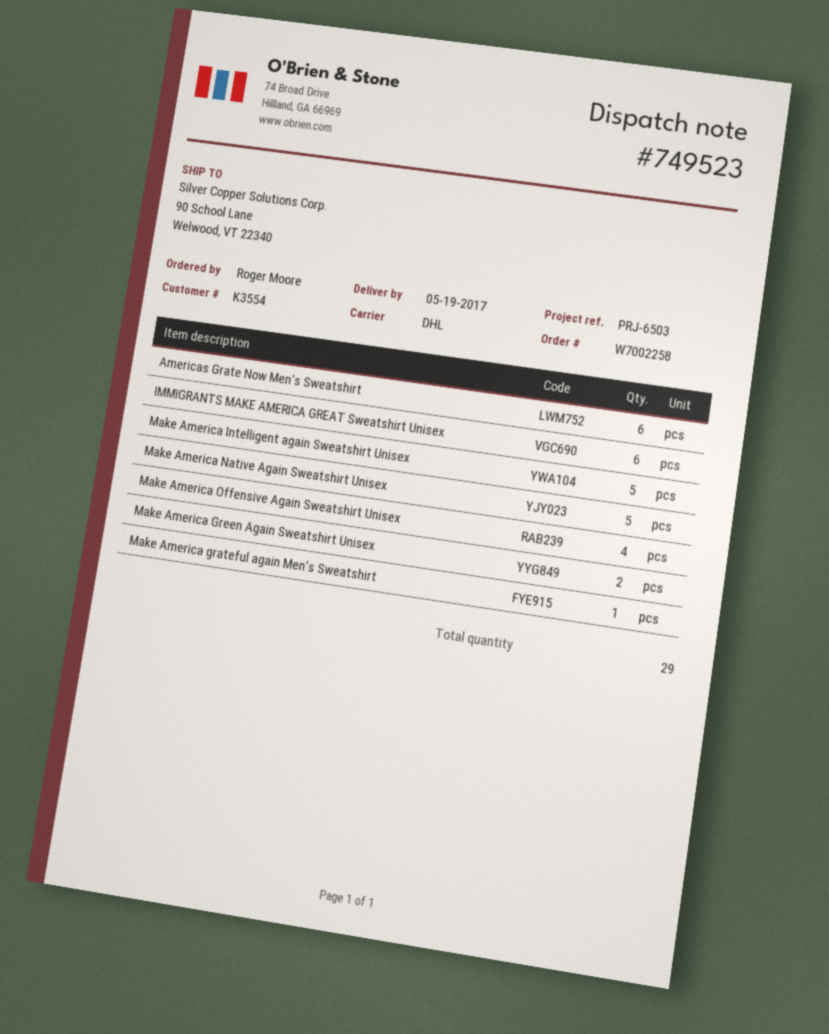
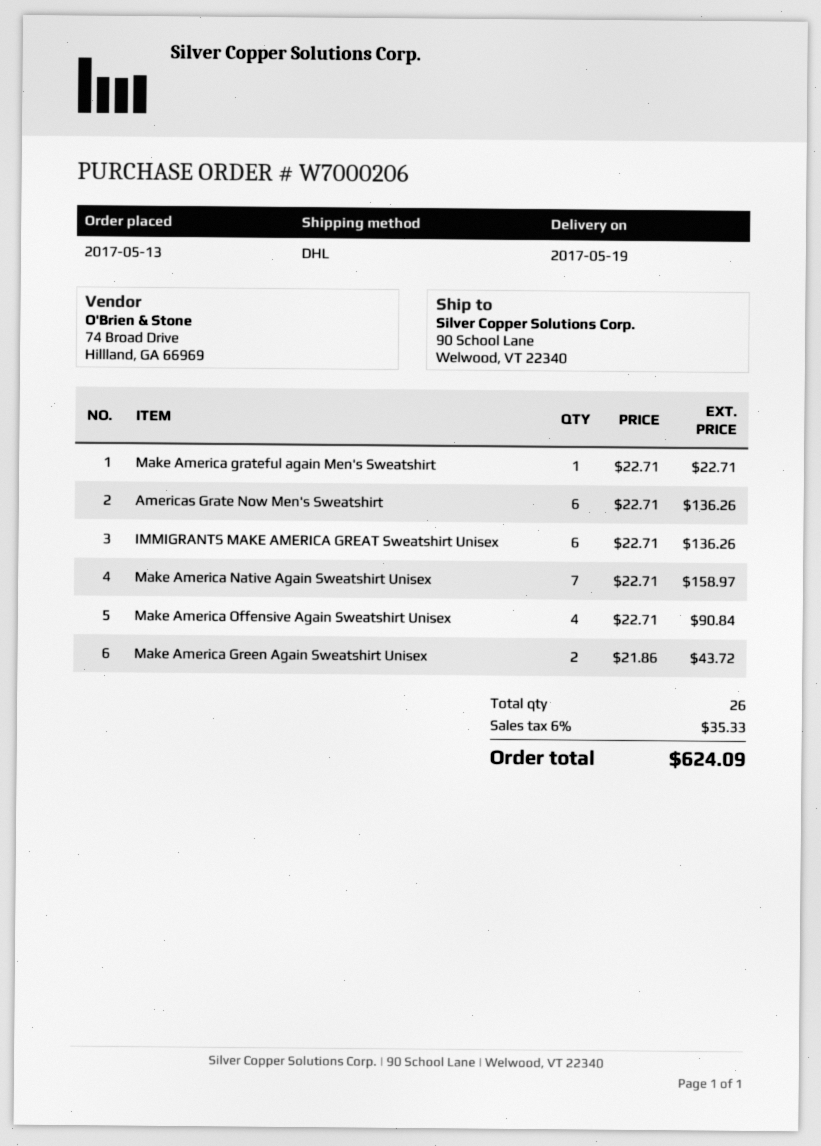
order number: W7002258 -> W7000206
Make America Intelligent again Sweatshirt Unisex: 5 -> none
Make America Native Again Sweatshirt Unisex: 5 -> 7
total quantity: 29 -> 26

